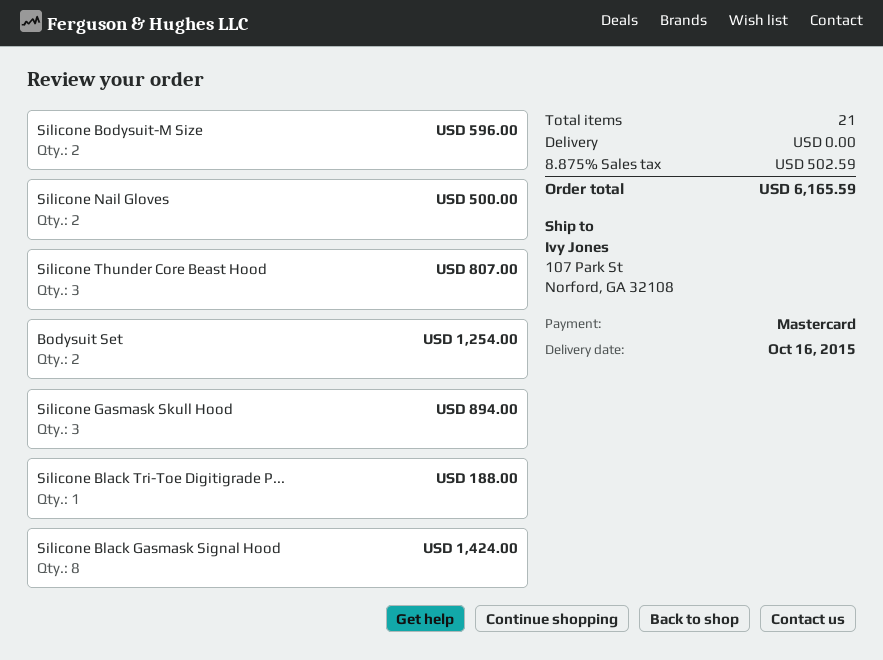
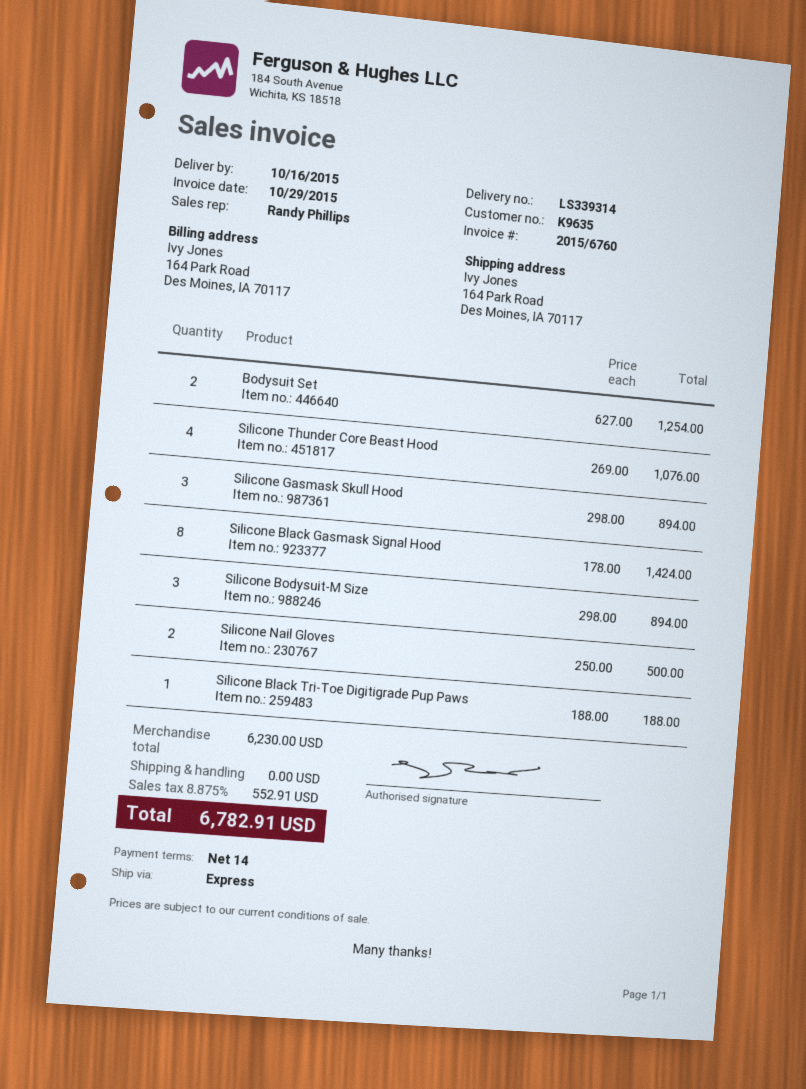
ship to: 107 Park St, Norford, GA 32108 -> 164 Park Road, Des Moines, IA 70117
Silicone Bodysuit-M Size: 2 for 596.00 -> 3 for 894.00
Silicone Thunder Core Beast Hood: 3 for 807.00 -> 4 for 1076.00
tax: 8.875% = 502.59 -> 8.875% = 552.91
total: 6165.59 -> 6782.91

